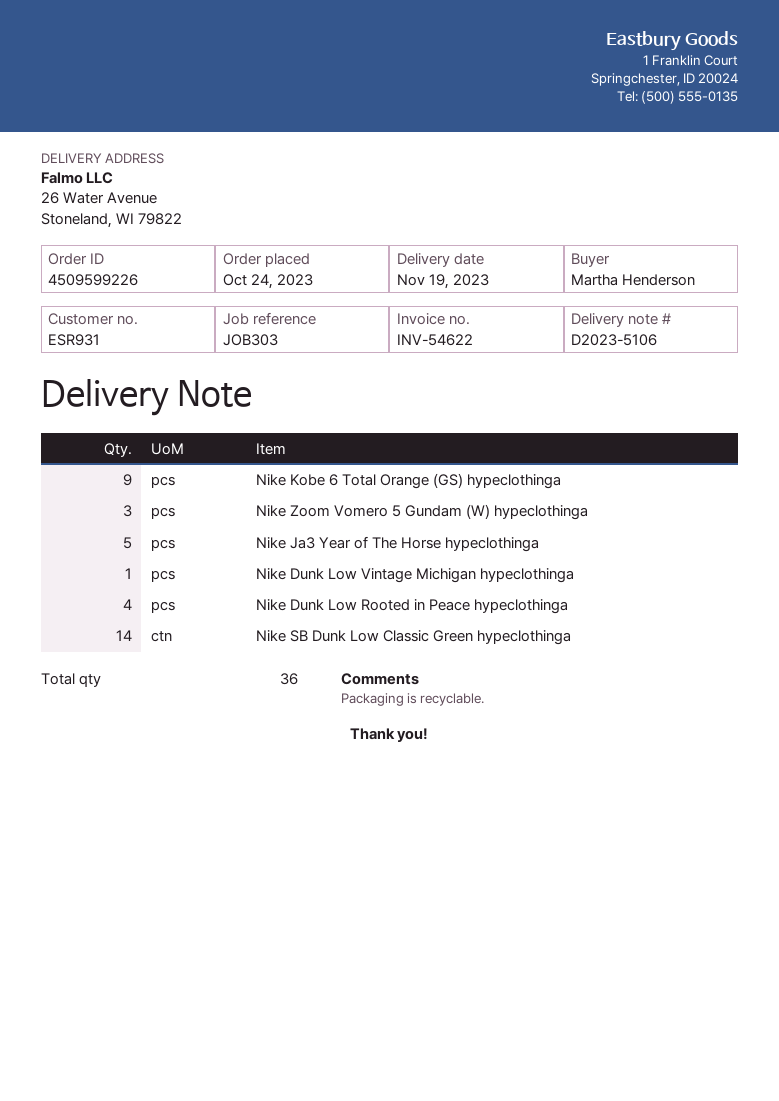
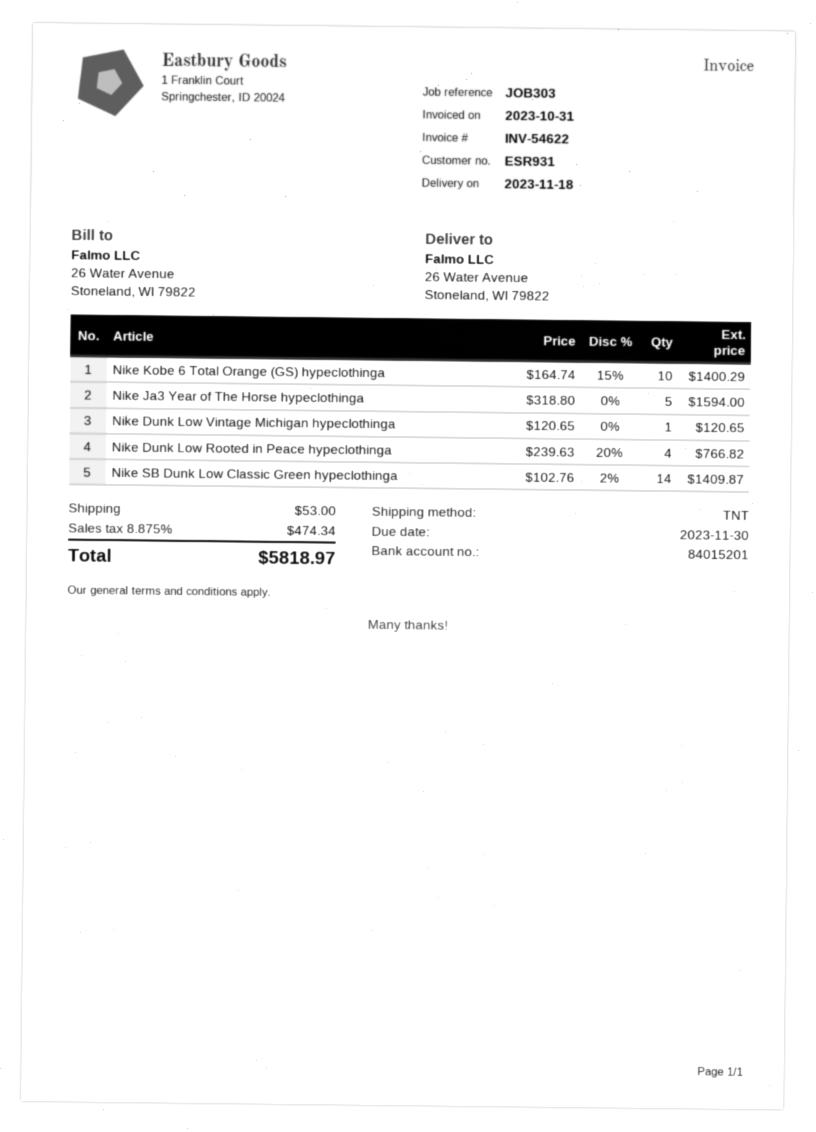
delivery date: 2023-11-19 -> 2023-11-18
Nike Kobe 6 Total Orange (GS) hypeclothinga: 9 -> 10
Nike Zoom Vomero 5 Gundam (W) hypeclothinga: 3 -> none

